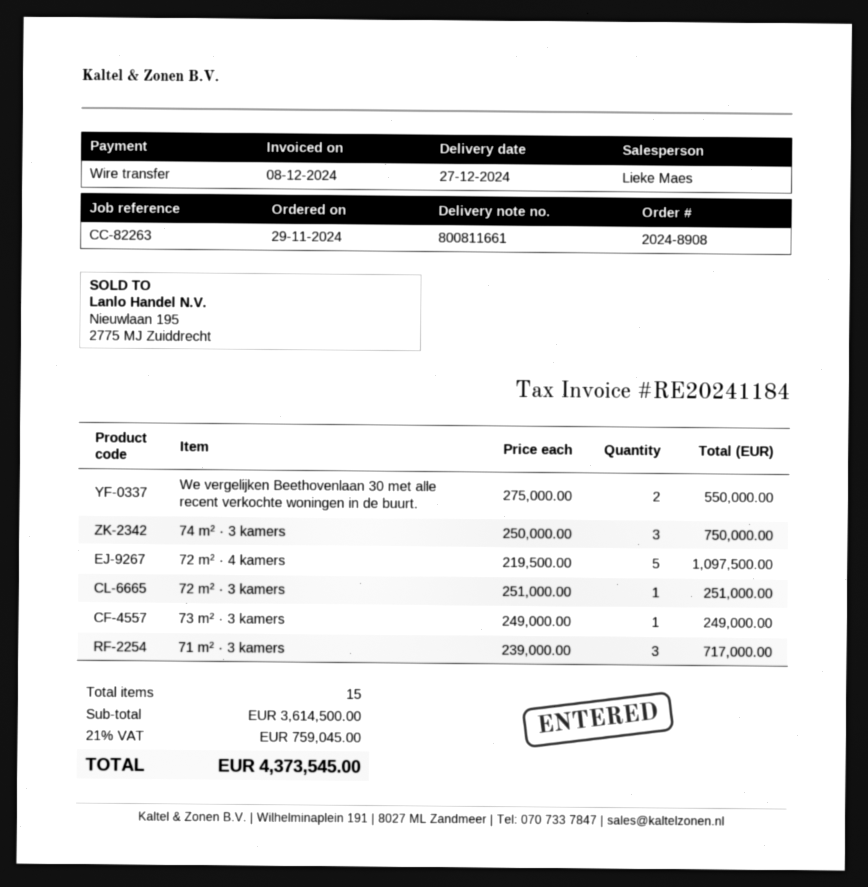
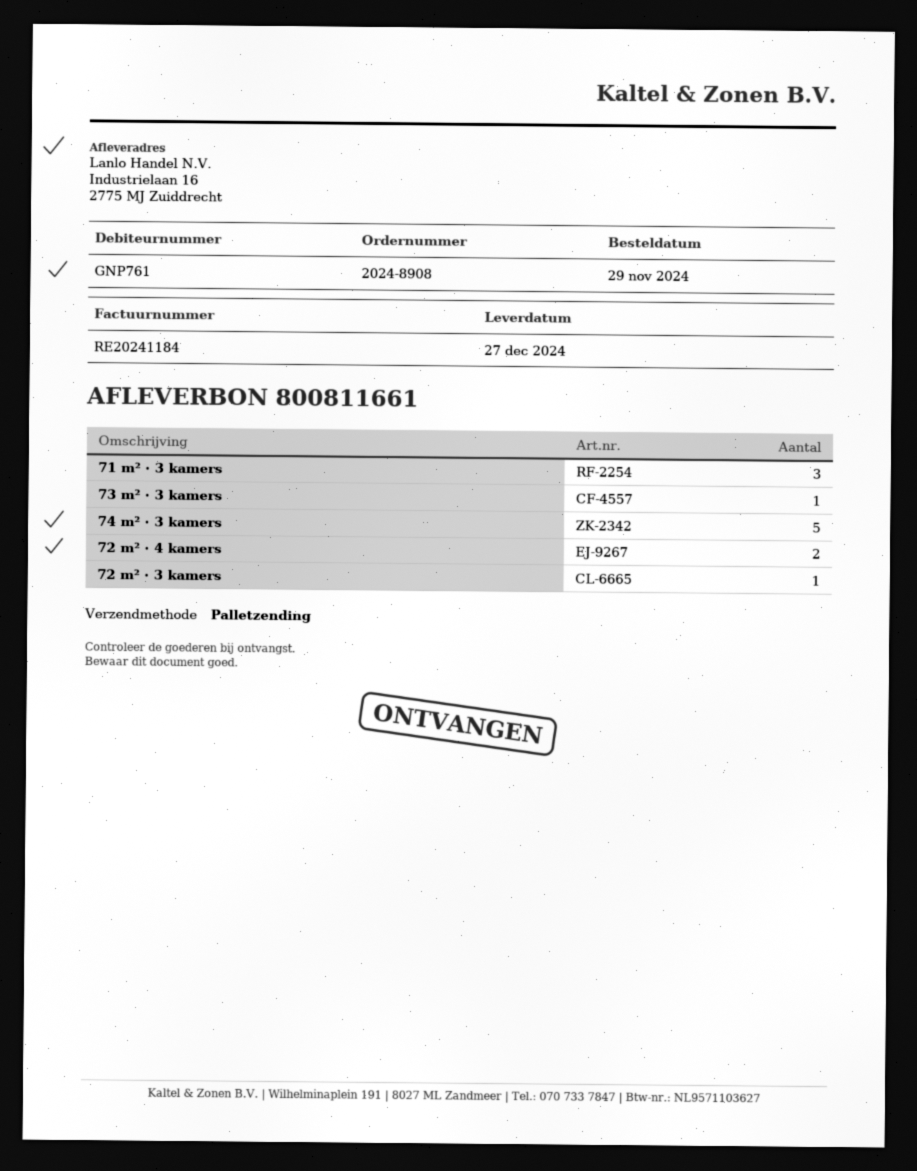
We vergelijken Beethovenlaan 30 met alle recent verkochte woningen in de buurt.: 2 -> none
74 m² · 3 kamers: 3 -> 5
72 m² · 4 kamers: 5 -> 2

